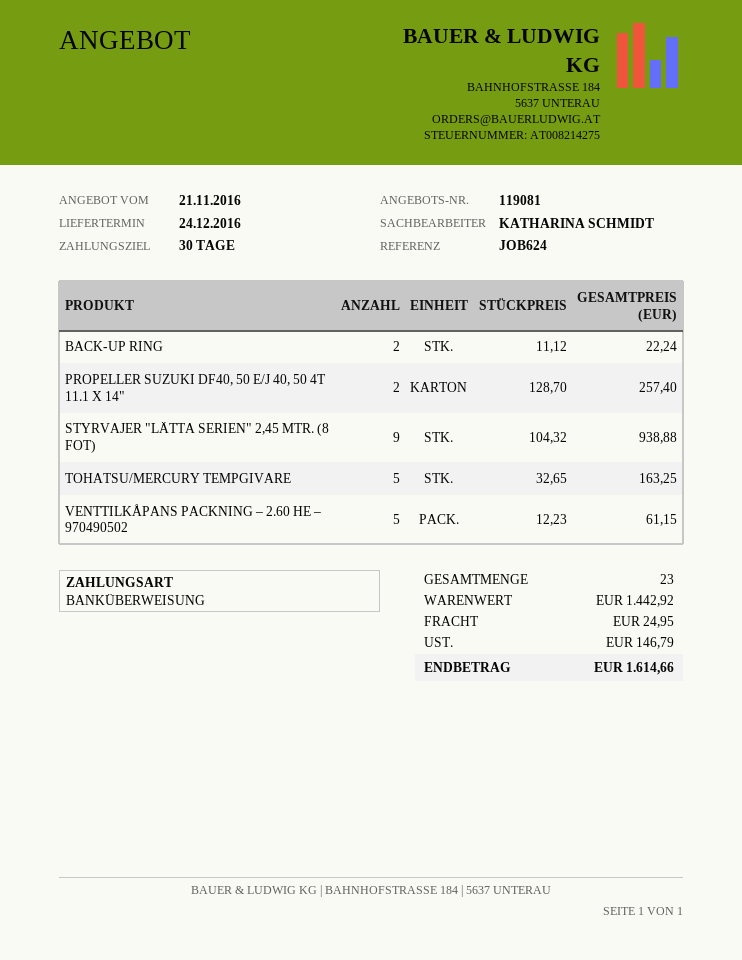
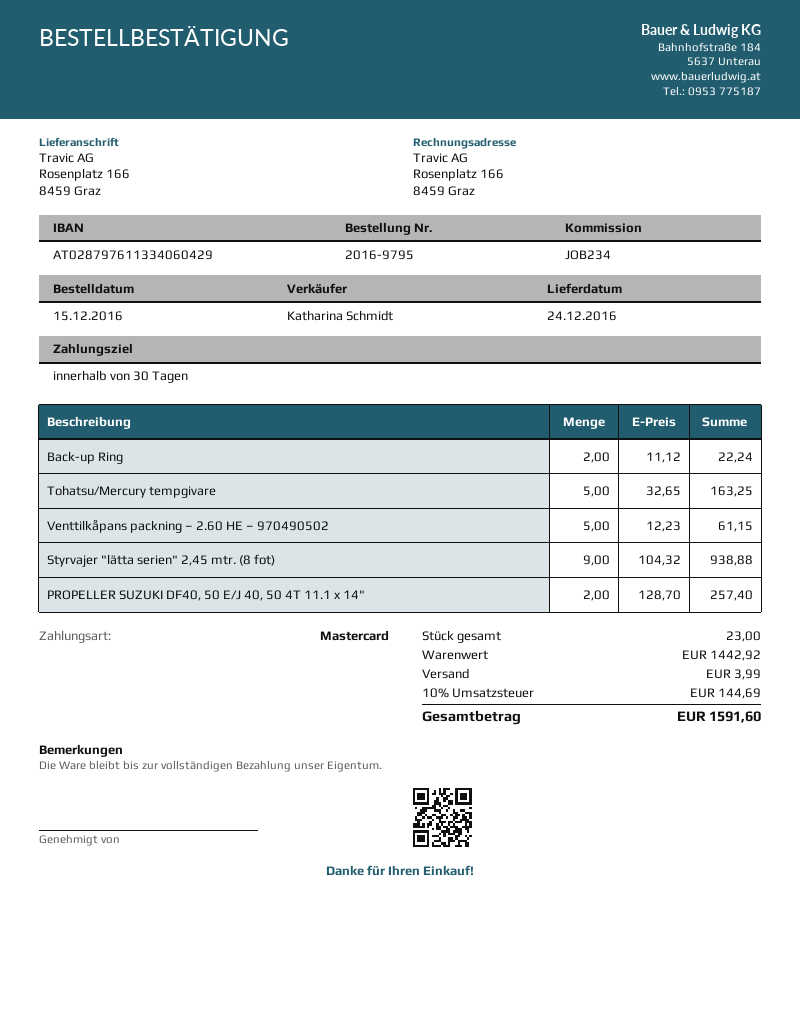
reference: JOB624 -> JOB234
payment method: bank transfer -> Mastercard
shipping: 24.95 -> 3.99
tax: 146.79 -> 144.69
total: 1614.66 -> 1591.60

